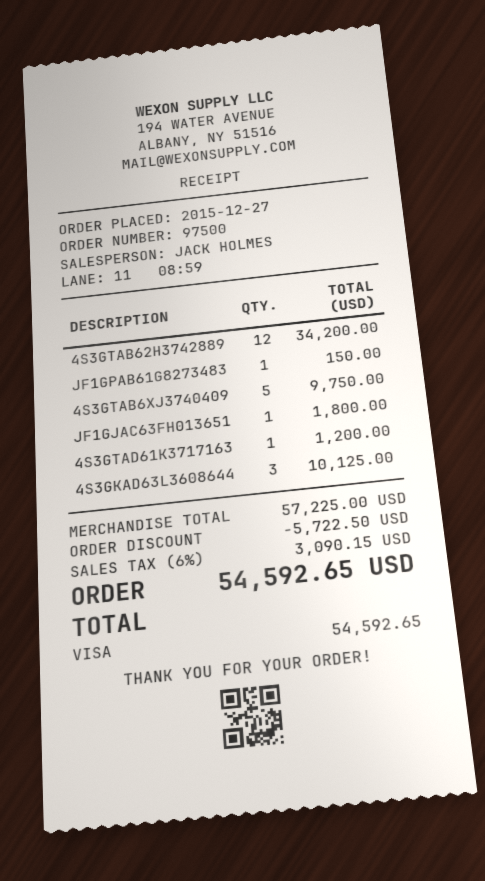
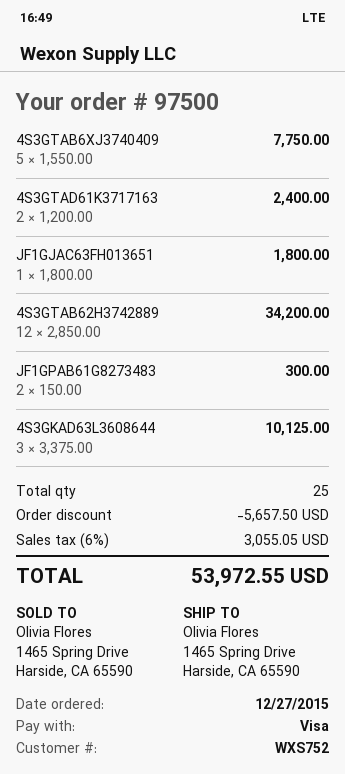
JF1GPAB61G8273483: 1 for 150.00 -> 2 for 300.00
4S3GTAB6XJ3740409: 5 for 9750.00 -> 5 for 7750.00
4S3GTAD61K3717163: 1 for 1200.00 -> 2 for 2400.00
discount: 5722.50 -> 5657.50
tax: 6% = 3090.15 -> 6% = 3055.05
total: 54592.65 -> 53972.55

